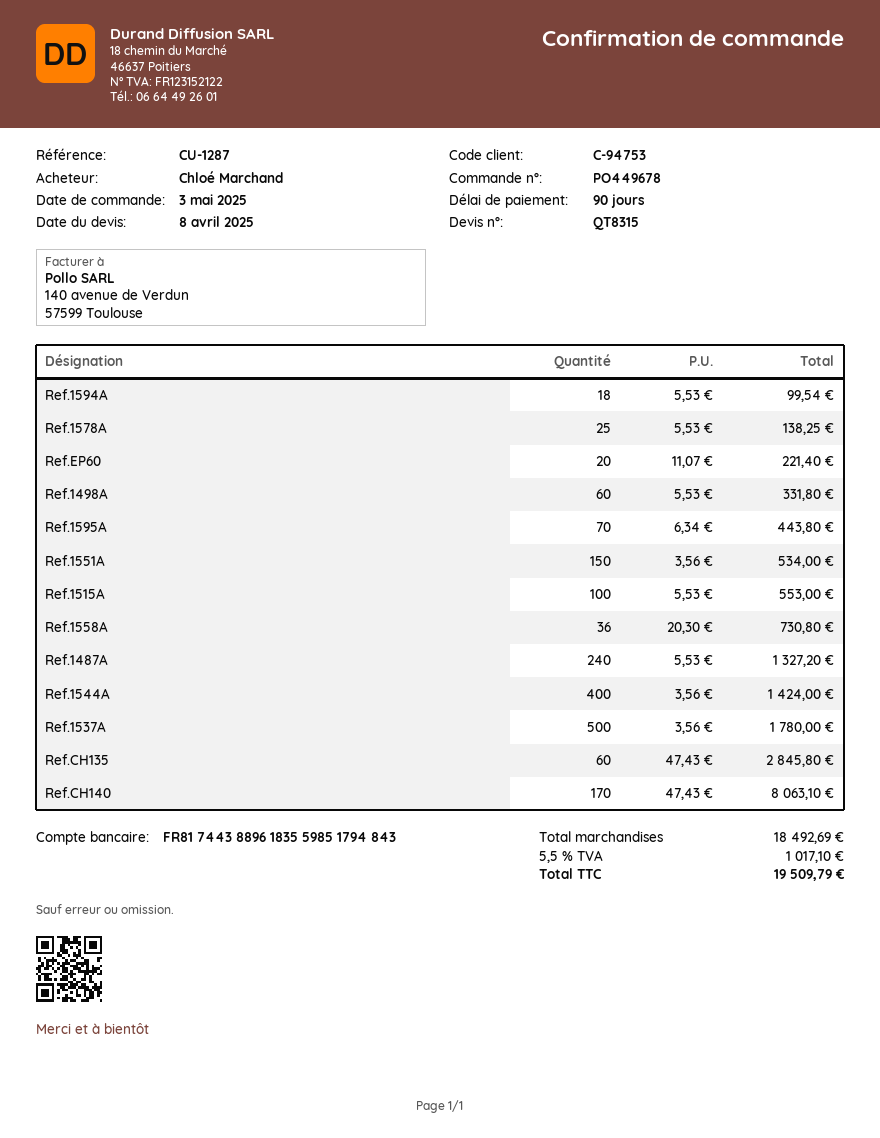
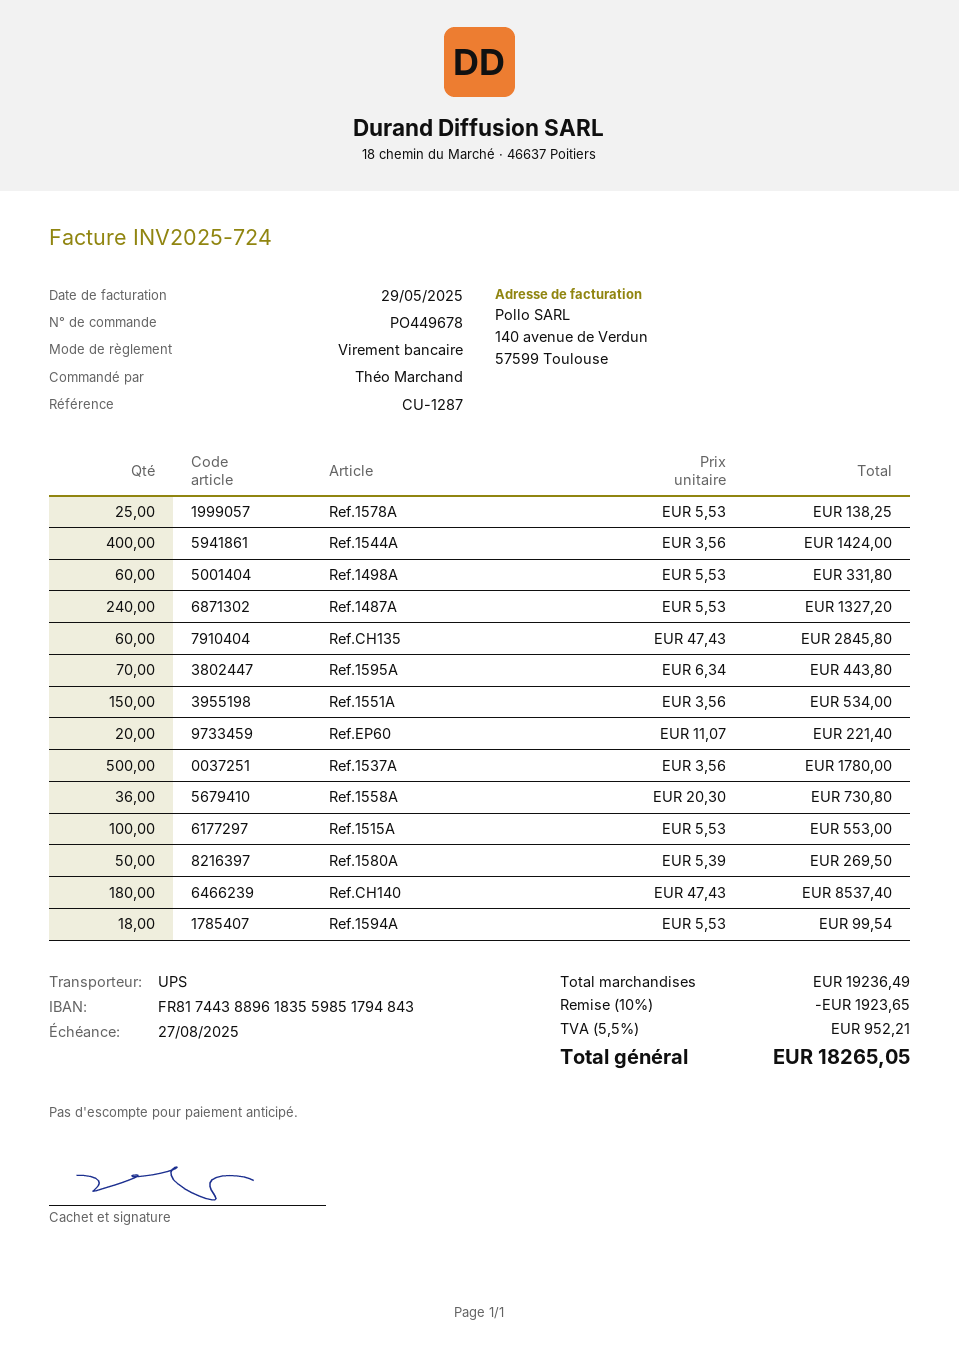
ordered by: Chloé Marchand -> Théo Marchand
Ref.CH140: 170 x 47.43 = 8063.10 -> 180 x 47.43 = 8537.40
Ref.1580A: none -> 50 x 5.39 = 269.50
subtotal: 18492.69 -> 19236.49
discount: none -> 10% = 1923.65
tax: 5.5% = 1017.10 -> 5.5% = 952.21
total: 19509.79 -> 18265.05

